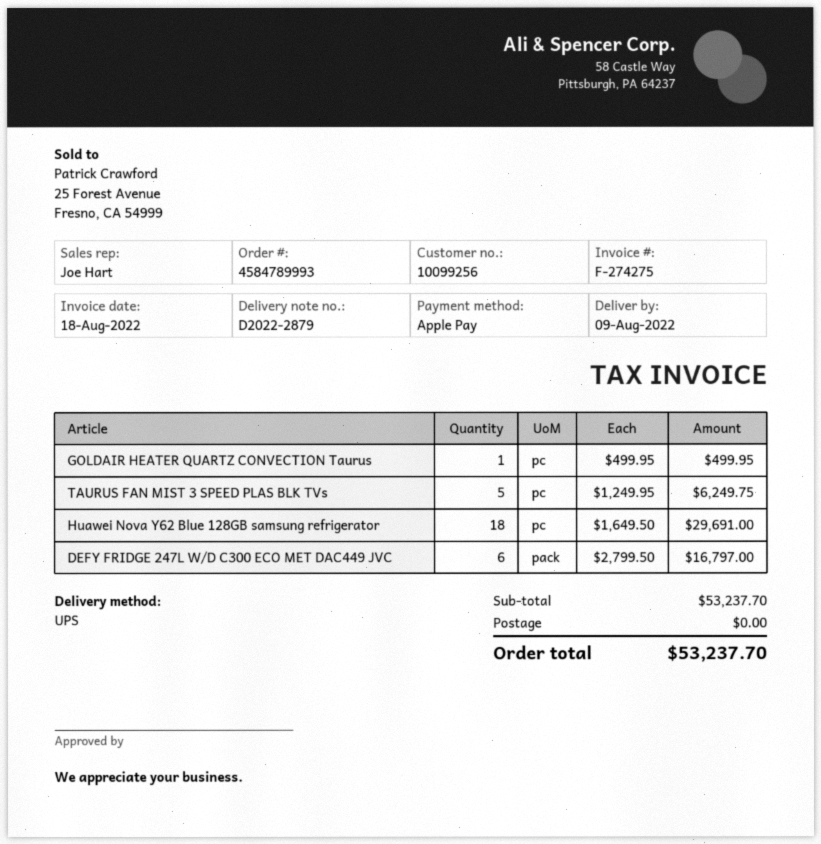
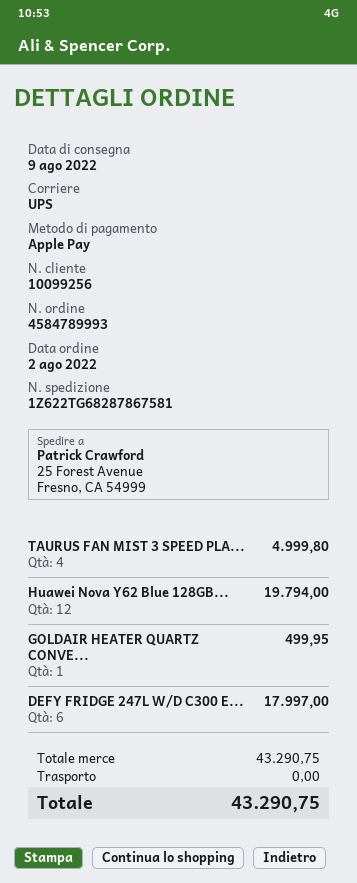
TAURUS FAN MIST 3 SPEED PLAS BLK TVs: 5 for 6249.75 -> 4 for 4999.80
Huawei Nova Y62 Blue 128GB samsung refrigerator: 18 for 29691.00 -> 12 for 19794.00
DEFY FRIDGE 247L W/D C300 ECO MET DAC449 JVC: 6 for 16797.00 -> 6 for 17997.00
subtotal: 53237.70 -> 43290.75
total: 53237.70 -> 43290.75

